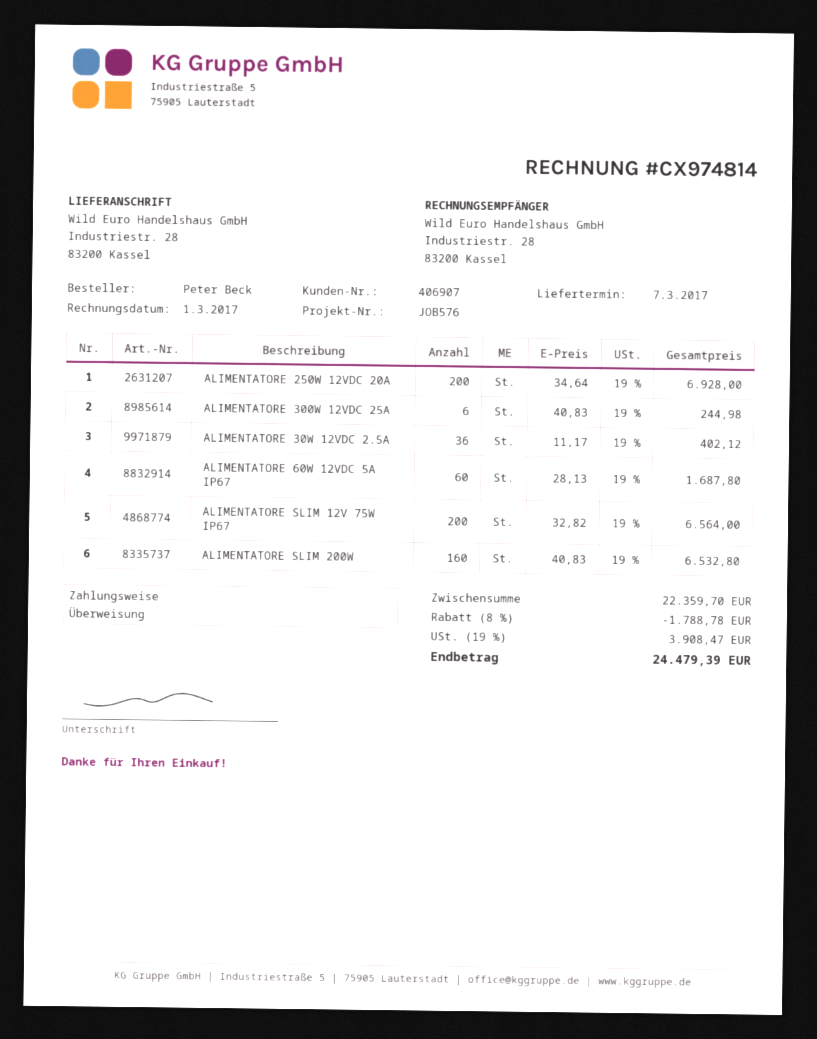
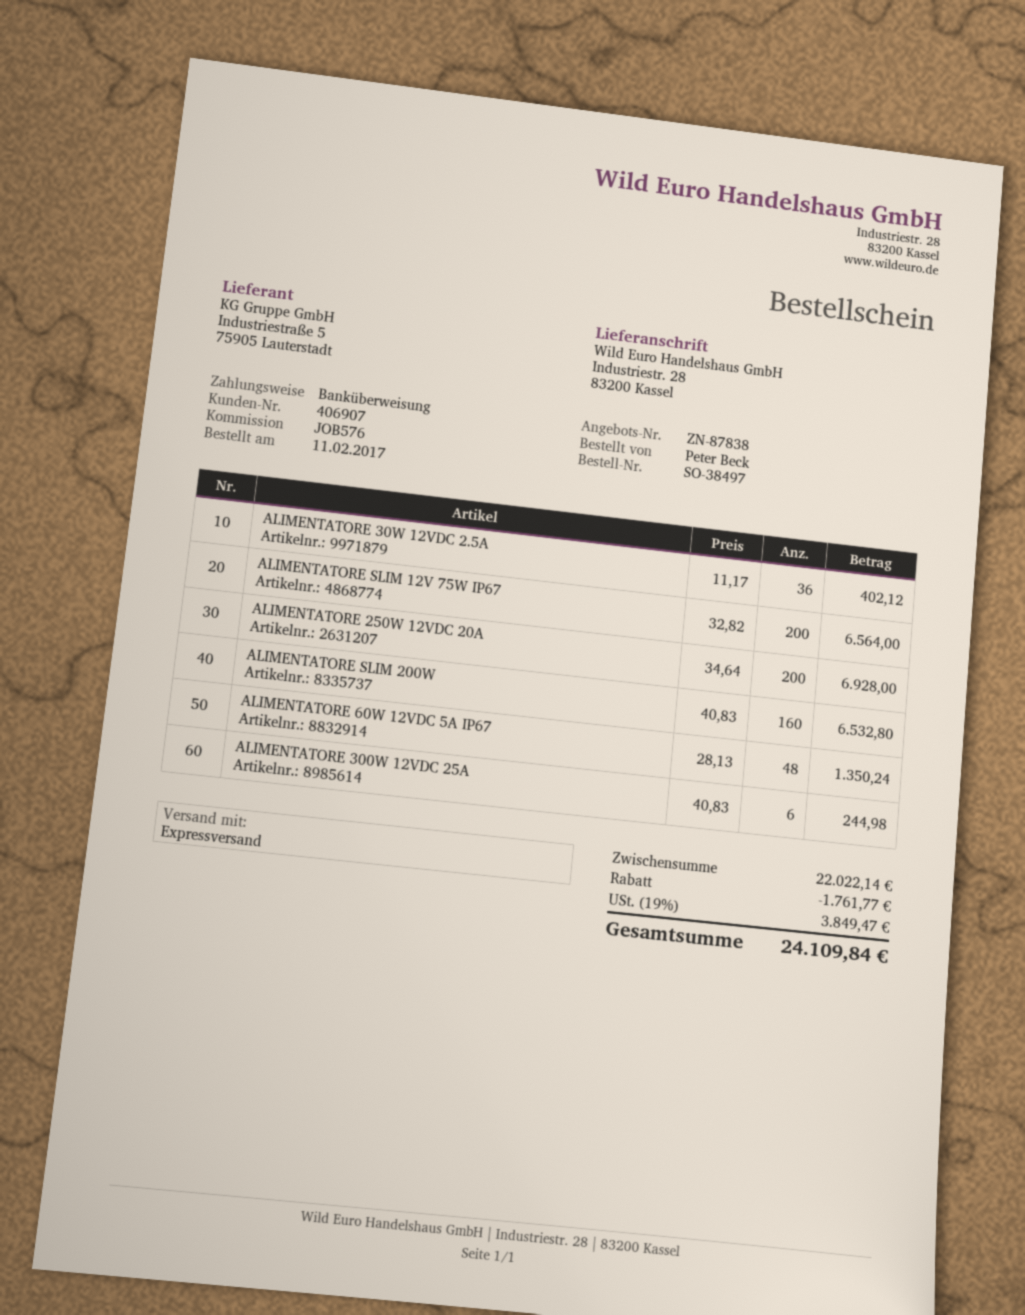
ALIMENTATORE 60W 12VDC 5A IP67: 60 x 28.13 = 1687.80 -> 48 x 28.13 = 1350.24
subtotal: 22359.70 -> 22022.14
discount: 1788.78 -> 1761.77
tax: 19% = 3908.47 -> 19% = 3849.47
total: 24479.39 -> 24109.84

